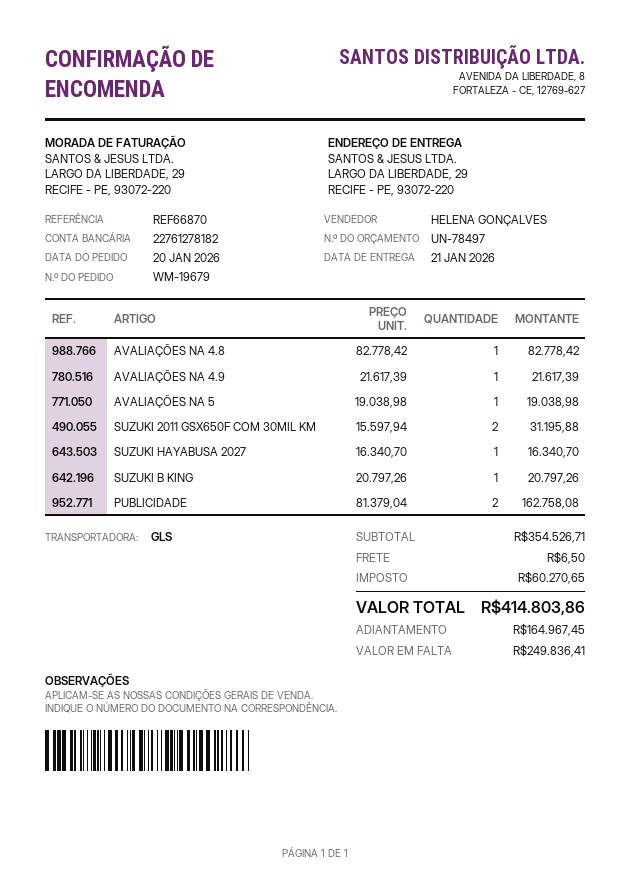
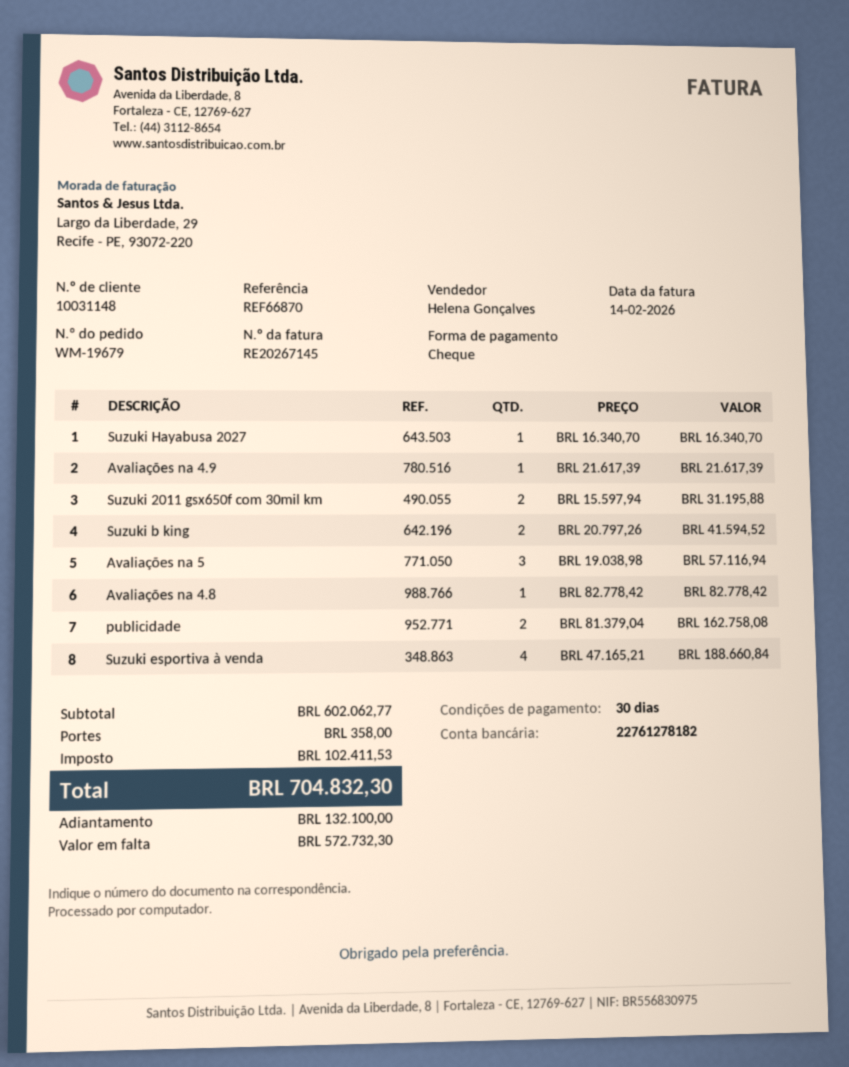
AVALIAÇÕES NA 5: 1 x 19038.98 = 19038.98 -> 3 x 19038.98 = 57116.94
SUZUKI B KING: 1 x 20797.26 = 20797.26 -> 2 x 20797.26 = 41594.52
Suzuki esportiva à venda: none -> 4 x 47165.21 = 188660.84
subtotal: 354526.71 -> 602062.77
shipping: 6.50 -> 358.00
tax: 60270.65 -> 102411.53
total: 414803.86 -> 704832.30
deposit: 164967.45 -> 132100.00
balance: 249836.41 -> 572732.30

